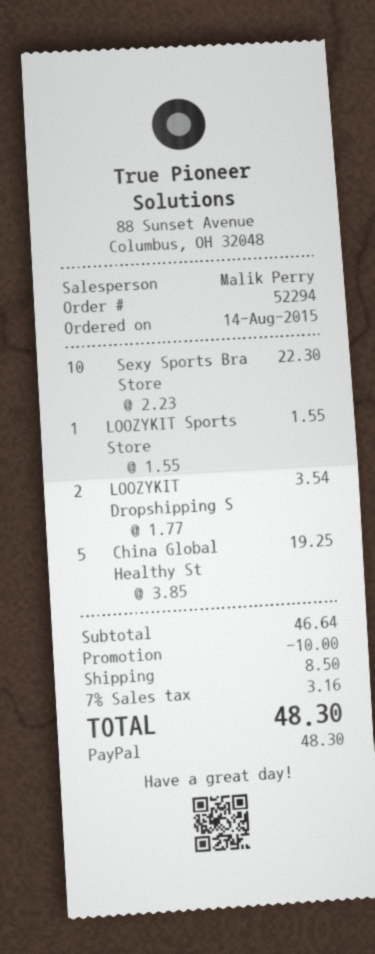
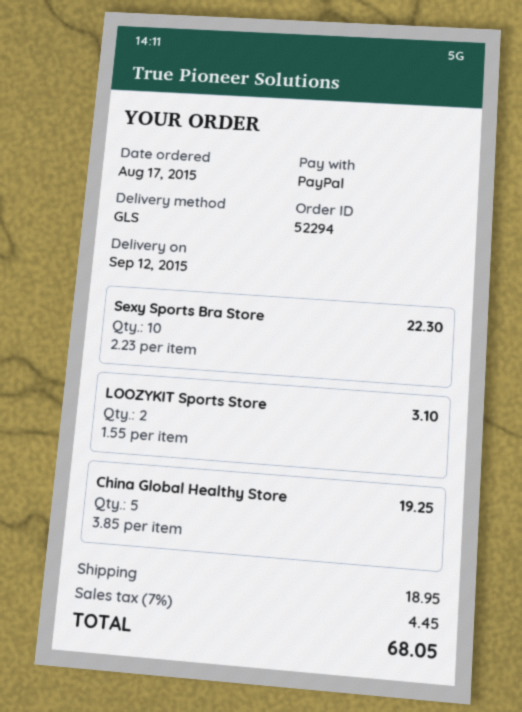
order date: 2015-08-14 -> 2015-08-17
LOOZYKIT Sports Store: 1 x 1.55 = 1.55 -> 2 x 1.55 = 3.10
LOOZYKIT Dropshipping S: 2 x 1.77 = 3.54 -> none
discount: 10.00 -> none
shipping: 8.50 -> 18.95
tax: 7% = 3.16 -> 7% = 4.45
total: 48.30 -> 68.05

